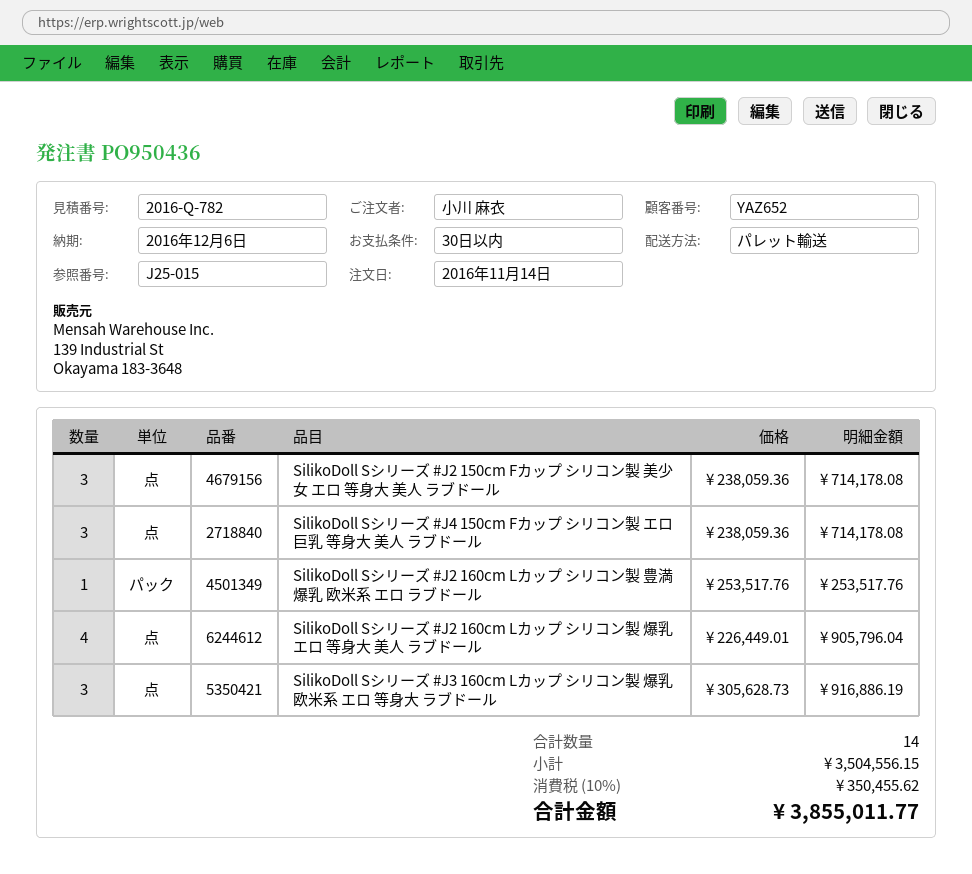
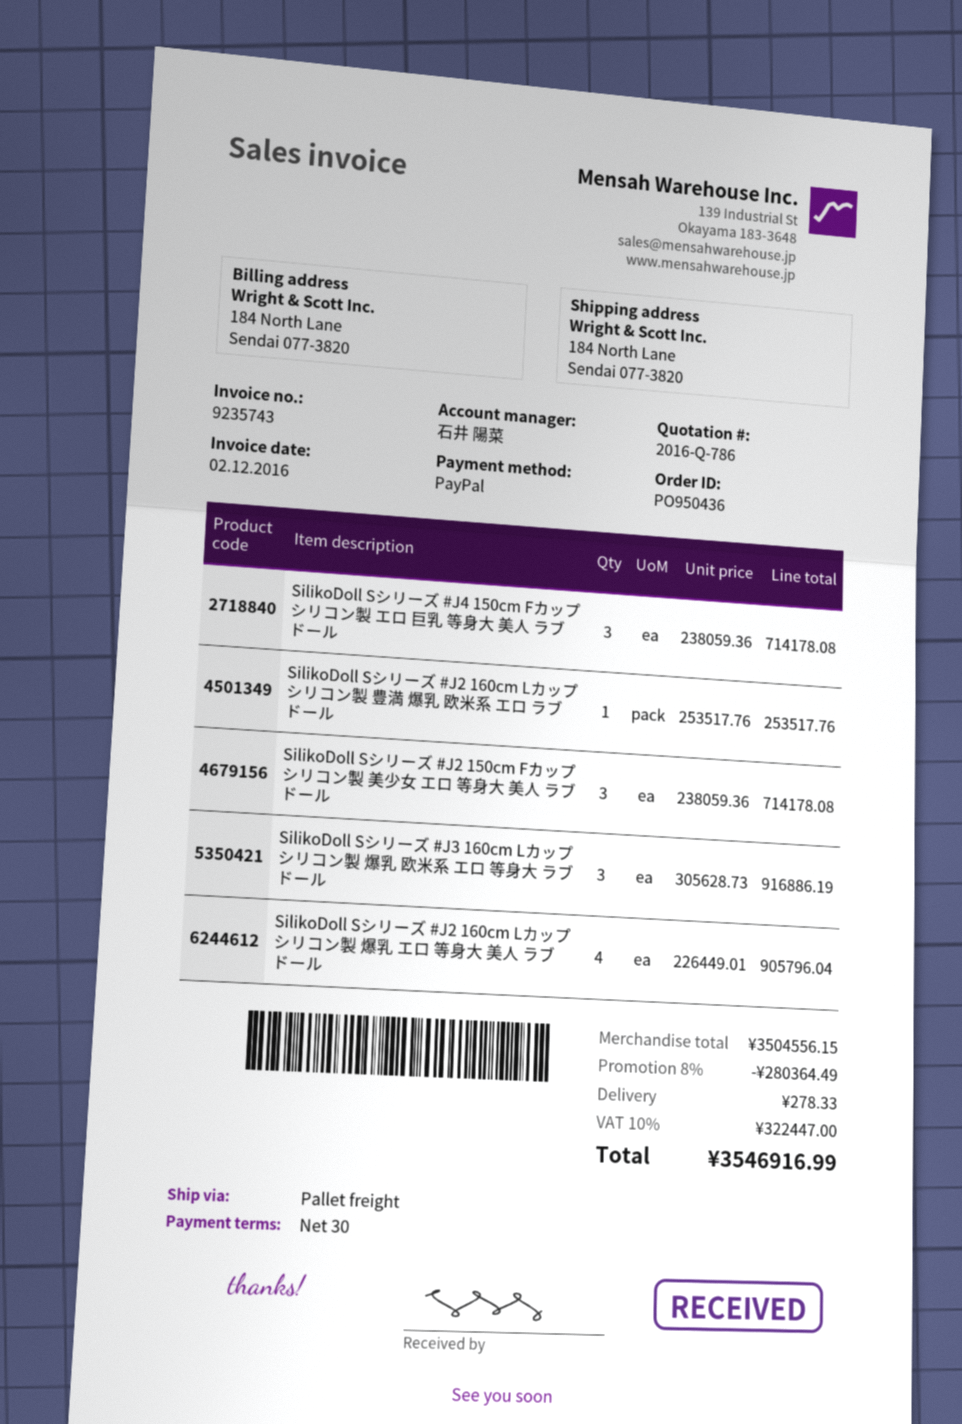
quote number: 2016-Q-782 -> 2016-Q-786
discount: none -> 8% = 280364.49
shipping: none -> 278.33
tax: 10% = 350455.62 -> 10% = 322447.00
total: 3855011.77 -> 3546916.99

